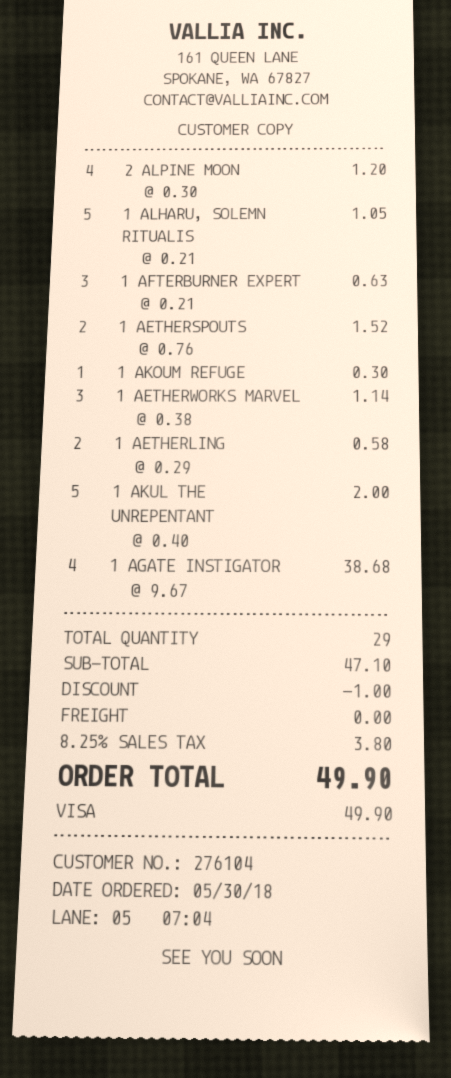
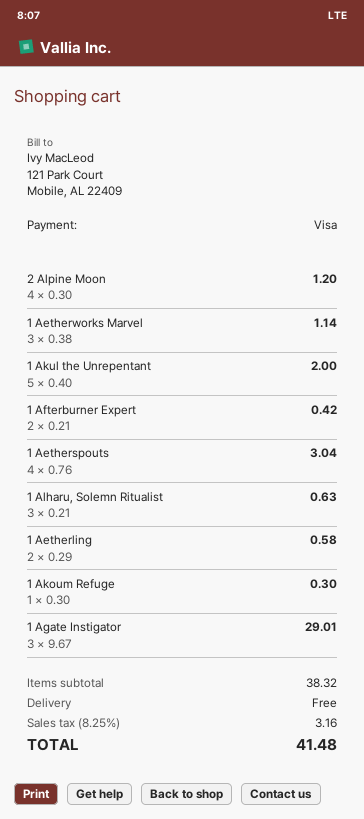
1 ALHARU, SOLEMN RITUALIS: 5 x 0.21 = 1.05 -> 3 x 0.21 = 0.63
1 AFTERBURNER EXPERT: 3 x 0.21 = 0.63 -> 2 x 0.21 = 0.42
1 AETHERSPOUTS: 2 x 0.76 = 1.52 -> 4 x 0.76 = 3.04
1 AGATE INSTIGATOR: 4 x 9.67 = 38.68 -> 3 x 9.67 = 29.01
subtotal: 47.10 -> 38.32
discount: 1.00 -> none
tax: 8.25% = 3.80 -> 8.25% = 3.16
total: 49.90 -> 41.48

